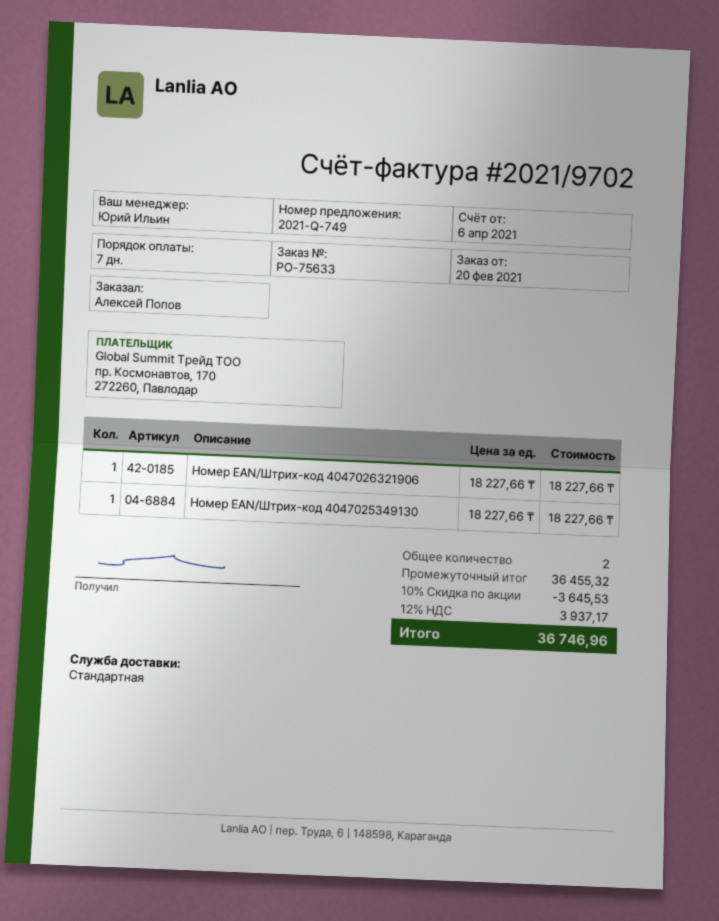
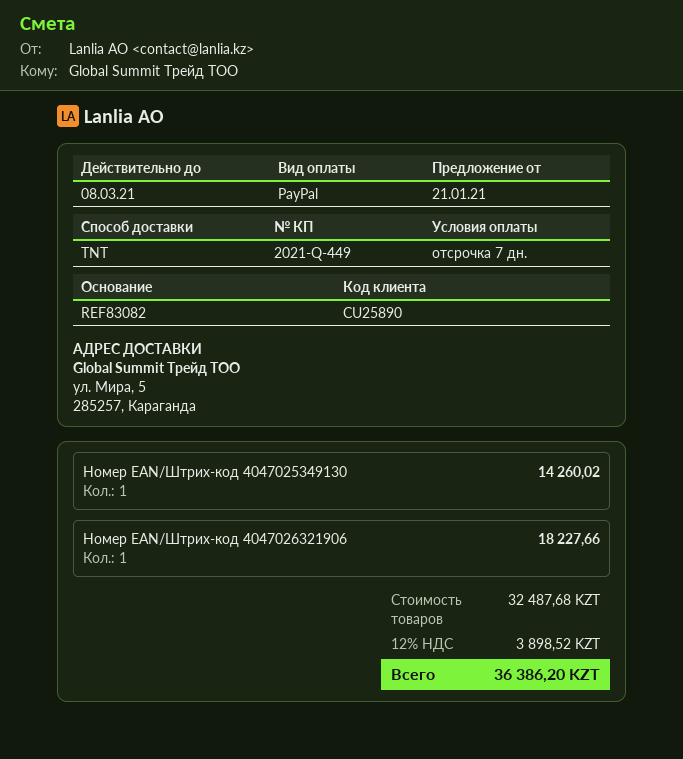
quote number: 2021-Q-749 -> 2021-Q-449
shipping method: standard -> TNT
Номер EAN/Штрих-код 4047025349130: 1 for 18227.66 -> 1 for 14260.02
subtotal: 36455.32 -> 32487.68
discount: 10% = 3645.53 -> none
tax: 12% = 3937.17 -> 12% = 3898.52
total: 36746.96 -> 36386.20

